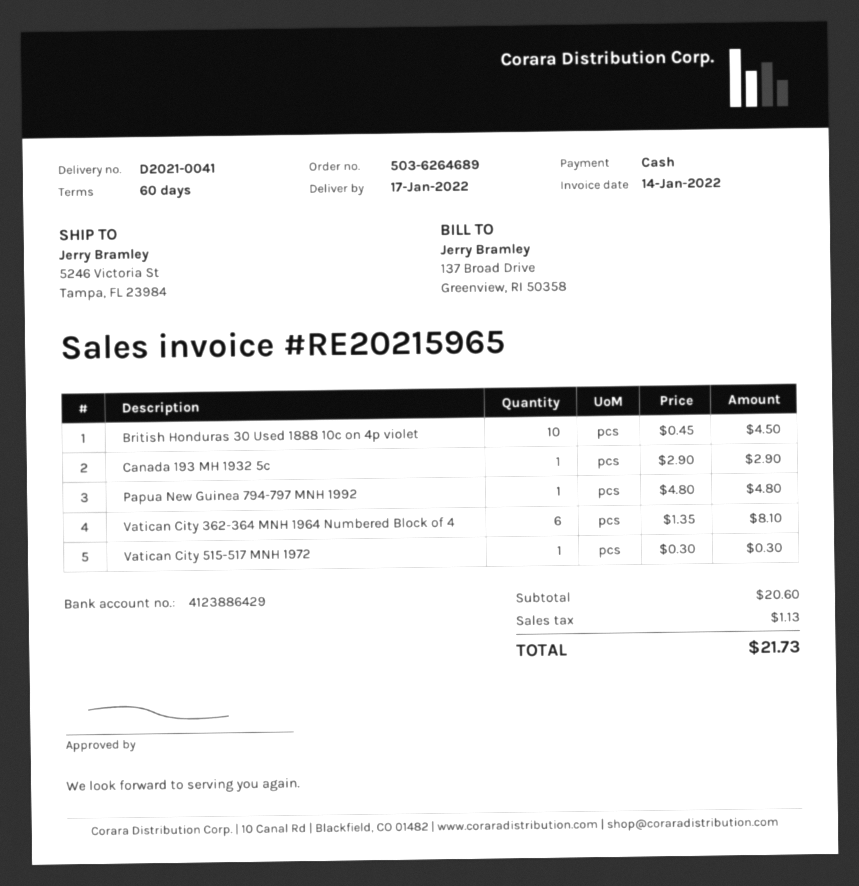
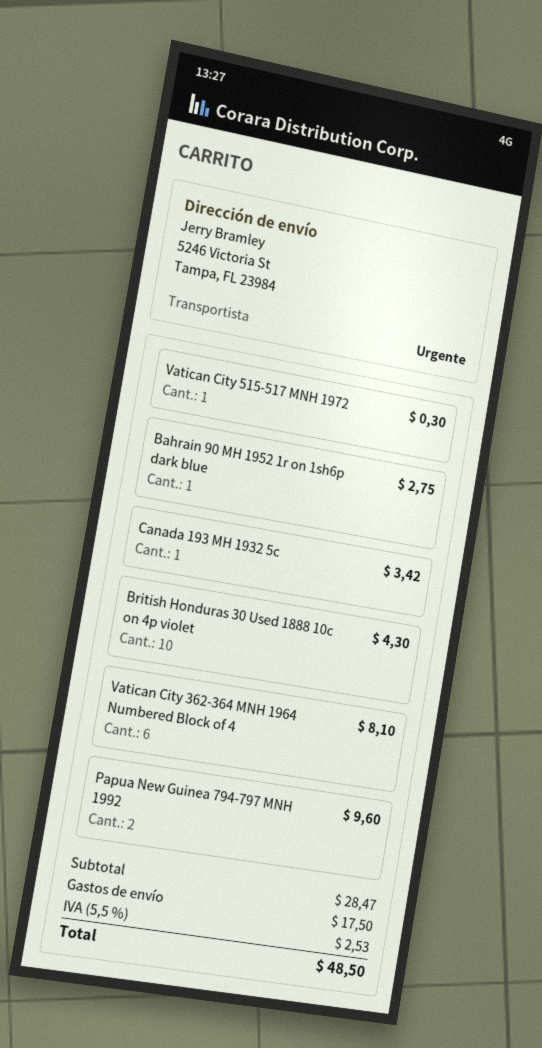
British Honduras 30 Used 1888 10c on 4p violet: 10 for 4.50 -> 10 for 4.30
Canada 193 MH 1932 5c: 1 for 2.90 -> 1 for 3.42
Papua New Guinea 794-797 MNH 1992: 1 for 4.80 -> 2 for 9.60
Bahrain 90 MH 1952 1r on 1sh6p dark blue: none -> 1 for 2.75
subtotal: 20.60 -> 28.47
shipping: none -> 17.50
tax: 1.13 -> 2.53
total: 21.73 -> 48.50

